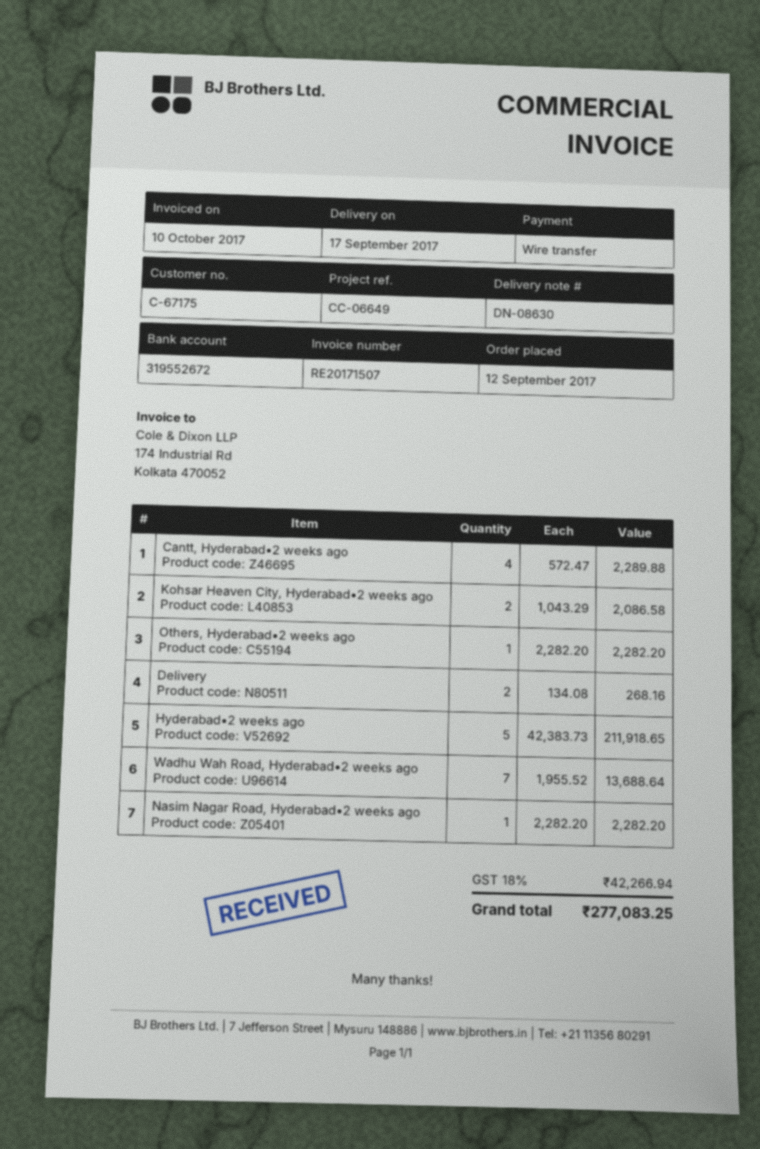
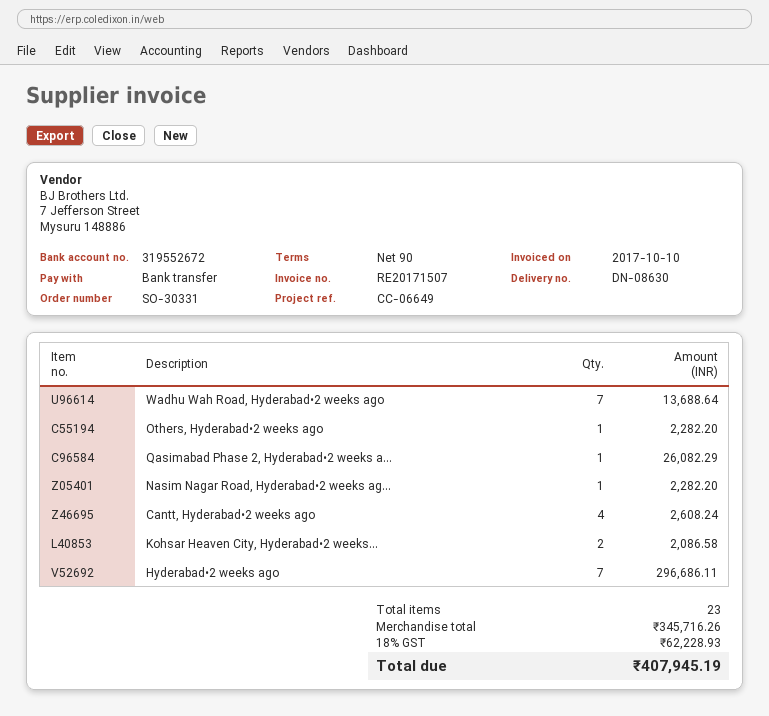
Cantt, Hyderabad•2 weeks ago: 4 for 2289.88 -> 4 for 2608.24
Delivery: 2 for 268.16 -> none
Hyderabad•2 weeks ago: 5 for 211918.65 -> 7 for 296686.11
Qasimabad Phase 2, Hyderabad•2 weeks a...: none -> 1 for 26082.29
tax: 18% = 42266.94 -> 18% = 62228.93
total: 277083.25 -> 407945.19

